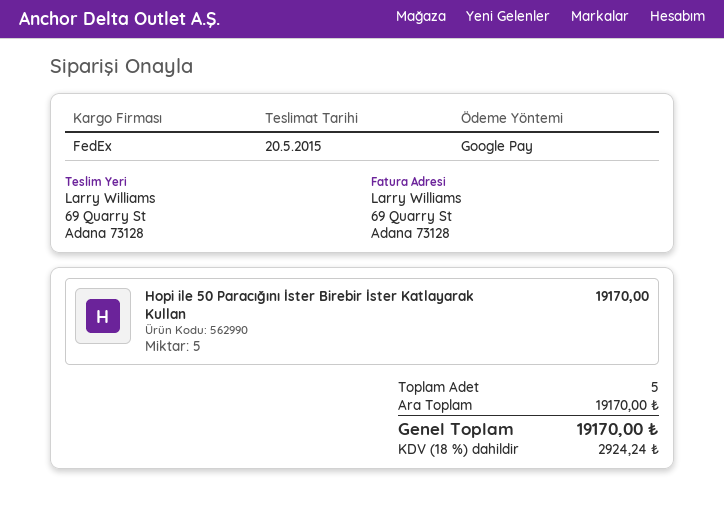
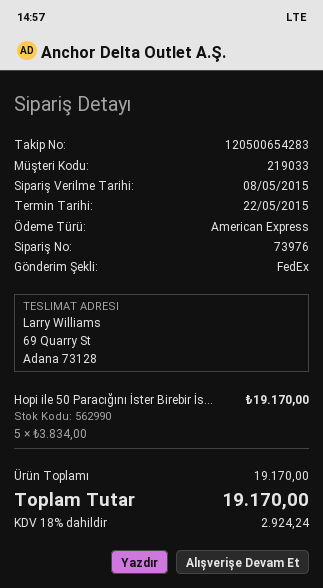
delivery date: 2015-05-20 -> 2015-05-22
payment method: Google Pay -> American Express

